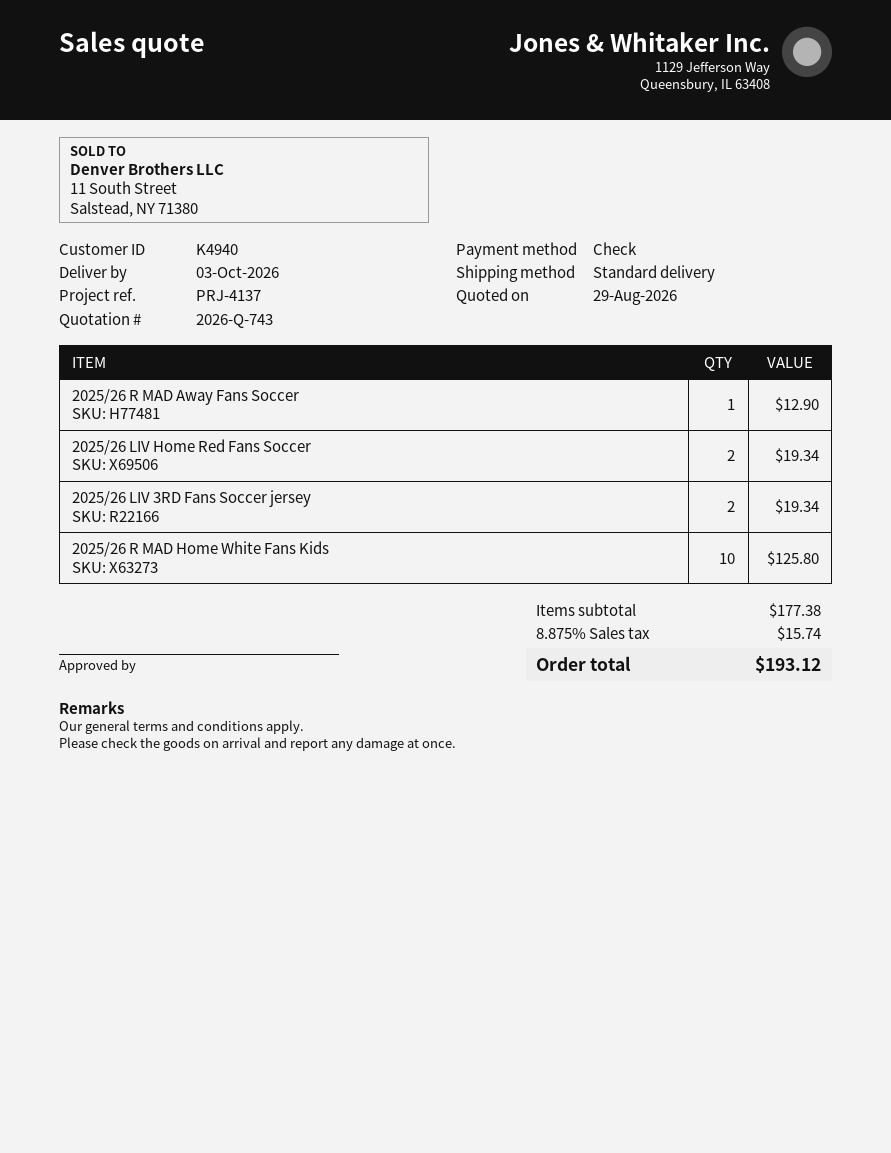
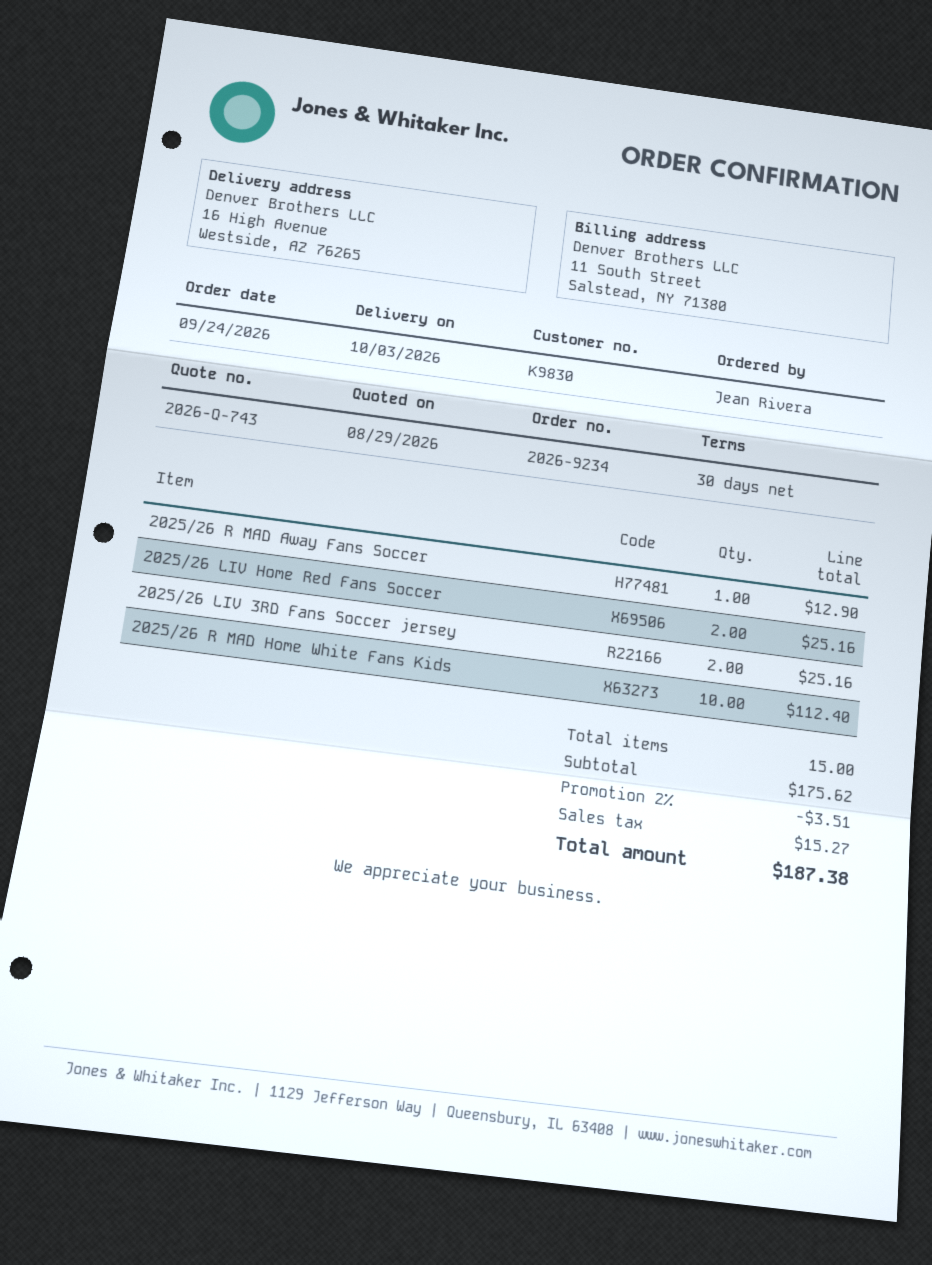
customer number: K4940 -> K9830
2025/26 LIV Home Red Fans Soccer: 2 for 19.34 -> 2 for 25.16
2025/26 LIV 3RD Fans Soccer jersey: 2 for 19.34 -> 2 for 25.16
2025/26 R MAD Home White Fans Kids: 10 for 125.80 -> 10 for 112.40
subtotal: 177.38 -> 175.62
discount: none -> 2% = 3.51
tax: 15.74 -> 15.27
total: 193.12 -> 187.38

